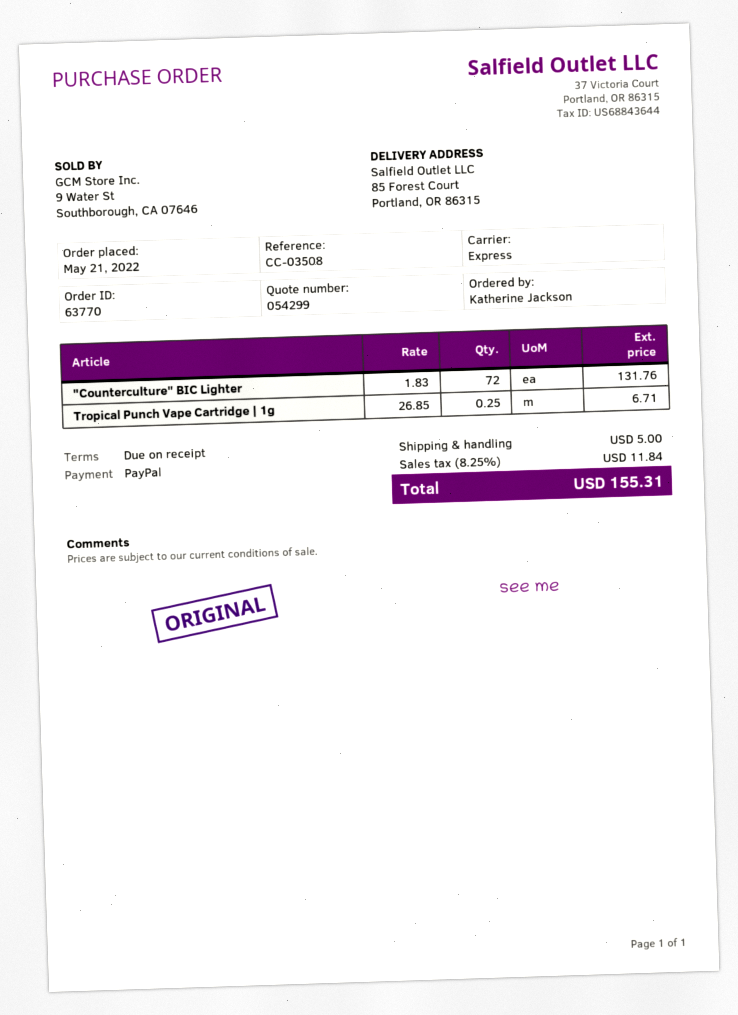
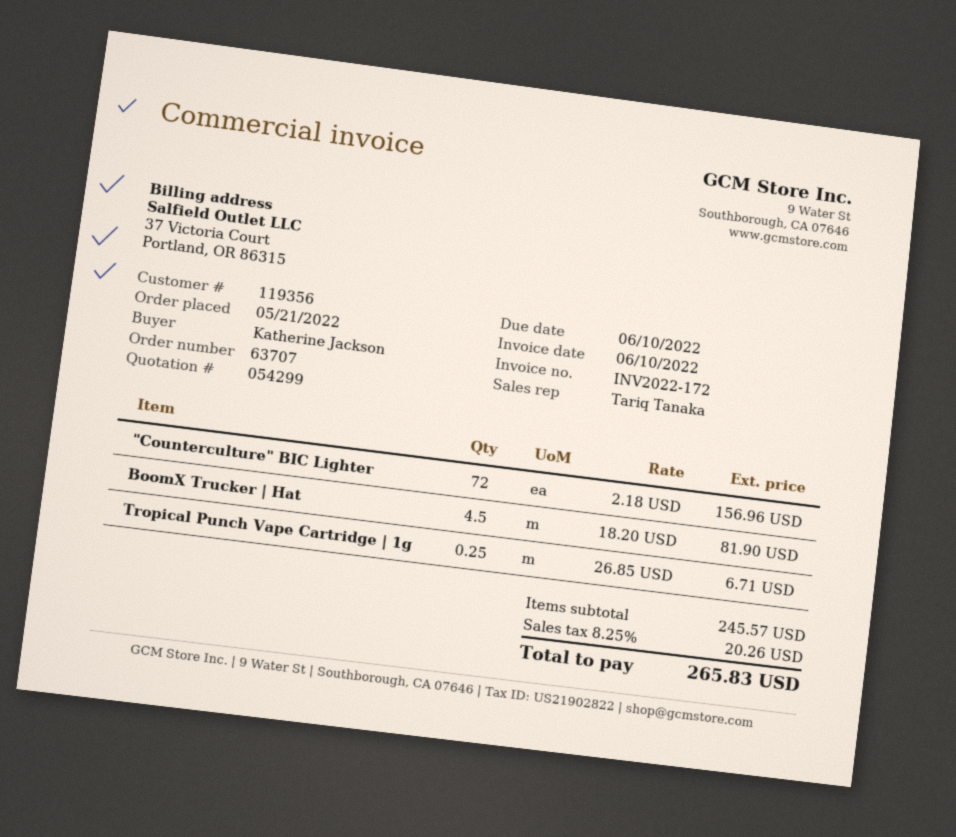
order number: 63770 -> 63707
"Counterculture" BIC Lighter: 72 x 1.83 = 131.76 -> 72 x 2.18 = 156.96
BoomX Trucker | Hat: none -> 4.5 x 18.20 = 81.90
shipping: 5.00 -> none
tax: 8.25% = 11.84 -> 8.25% = 20.26
total: 155.31 -> 265.83

